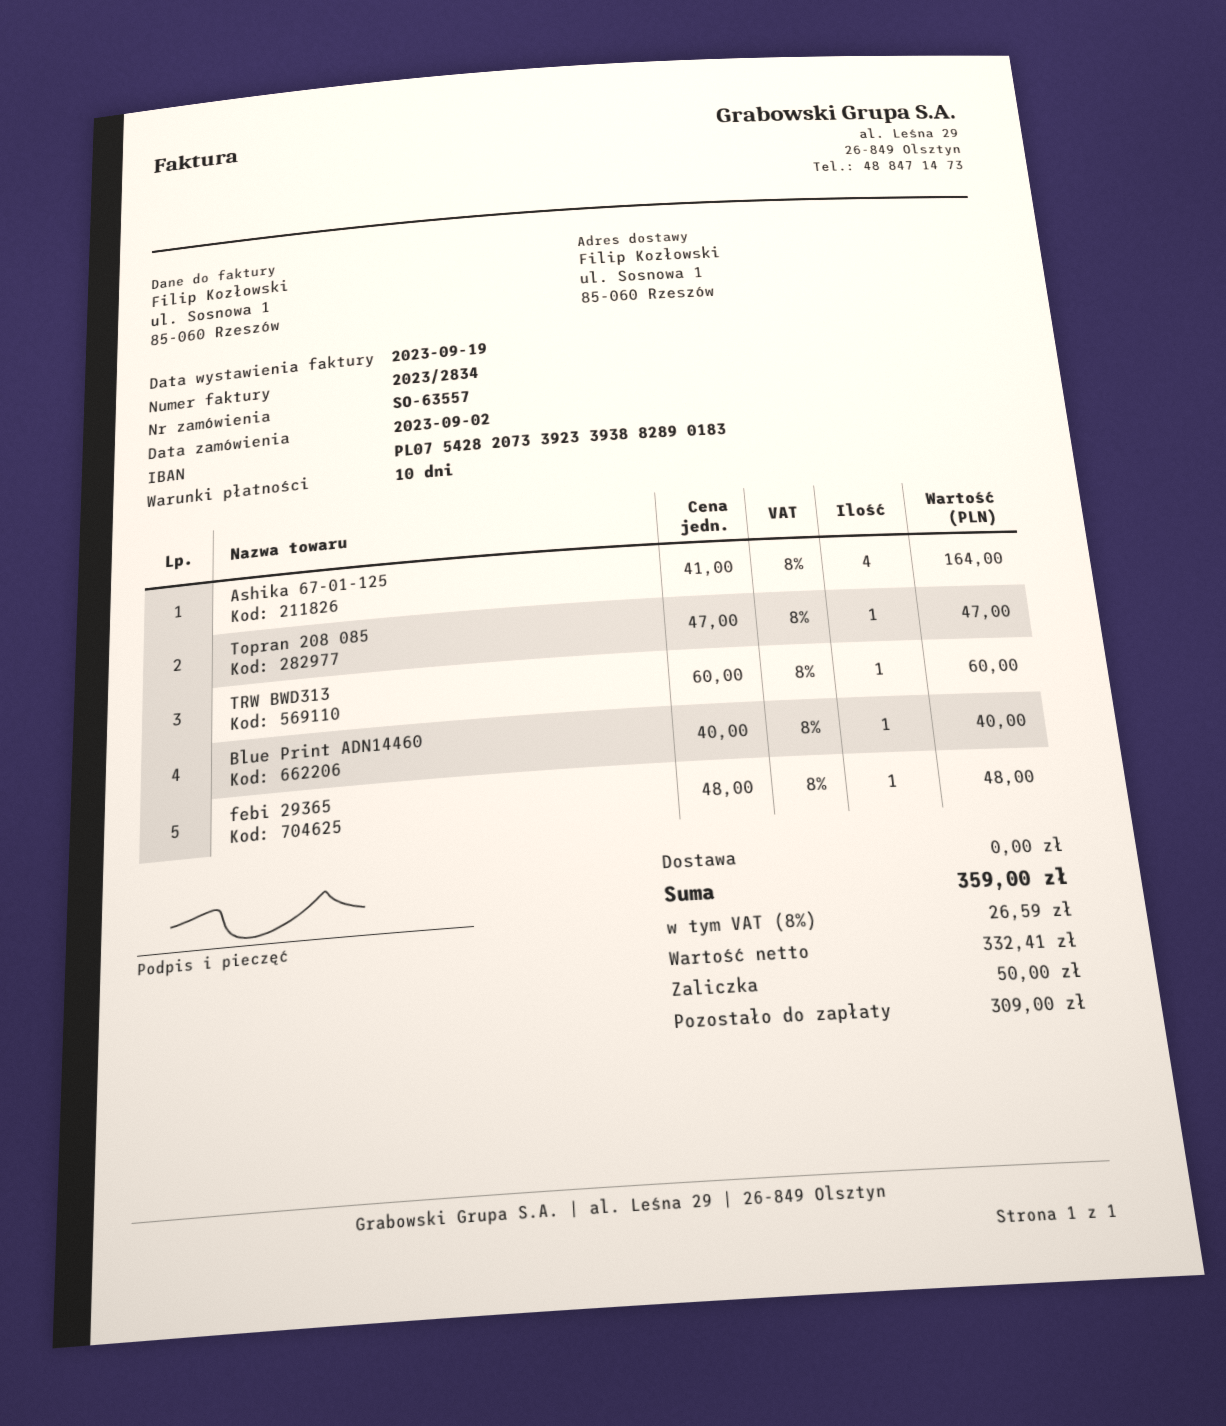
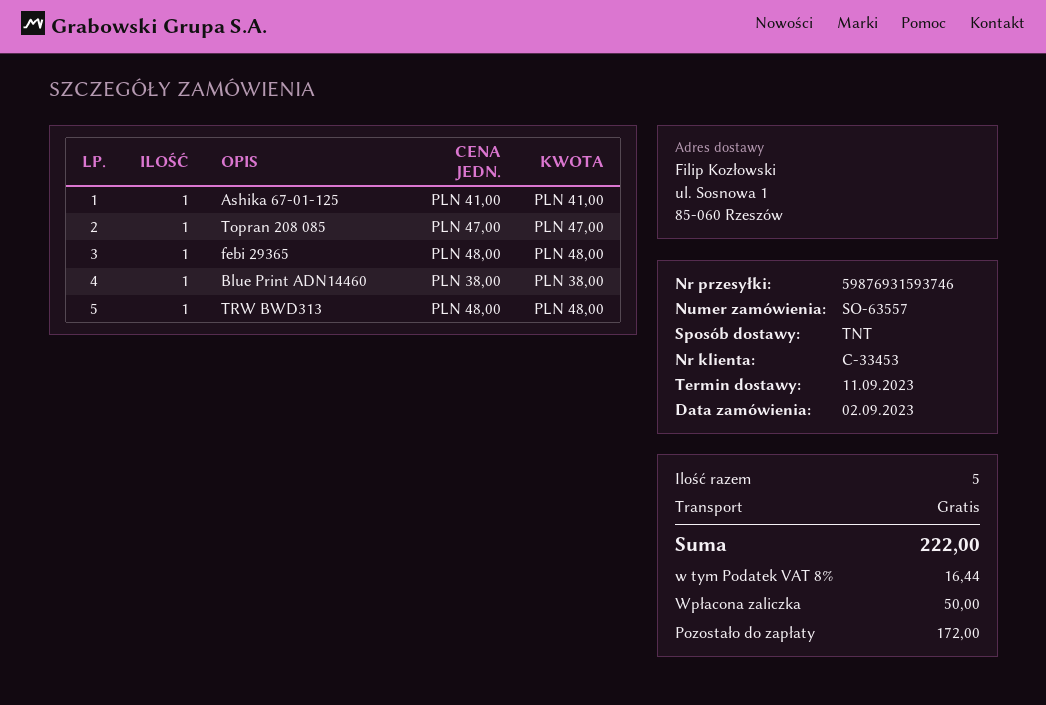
Ashika 67-01-125: 4 x 41.00 = 164.00 -> 1 x 41.00 = 41.00
TRW BWD313: 1 x 60.00 = 60.00 -> 1 x 48.00 = 48.00
Blue Print ADN14460: 1 x 40.00 = 40.00 -> 1 x 38.00 = 38.00
tax: 8% = 26.59 -> 8% = 16.44
total: 359.00 -> 222.00
balance: 309.00 -> 172.00

